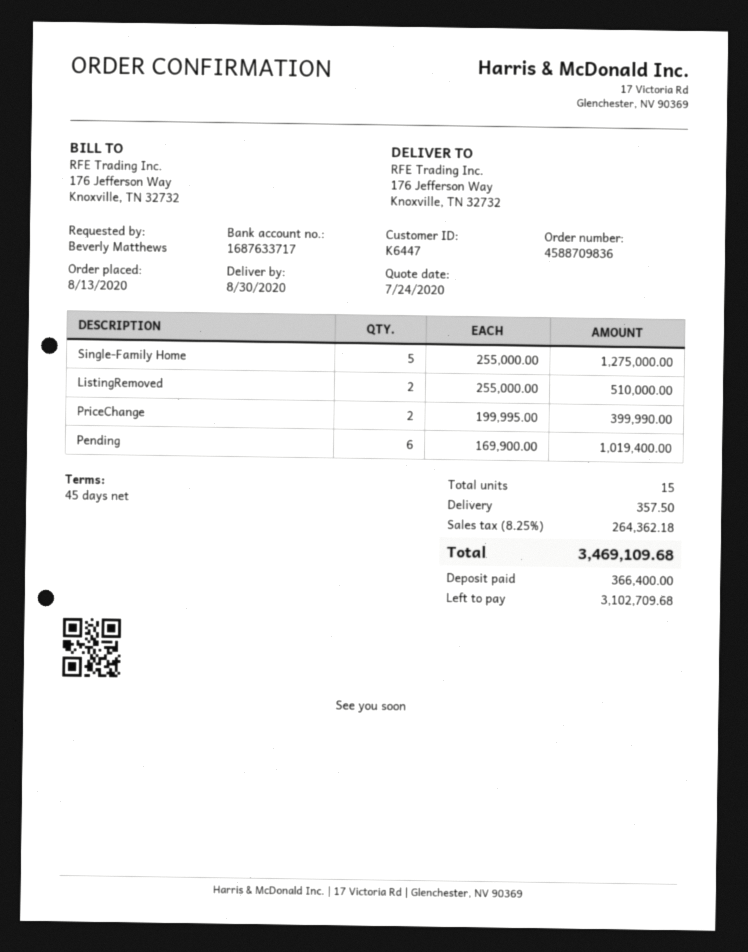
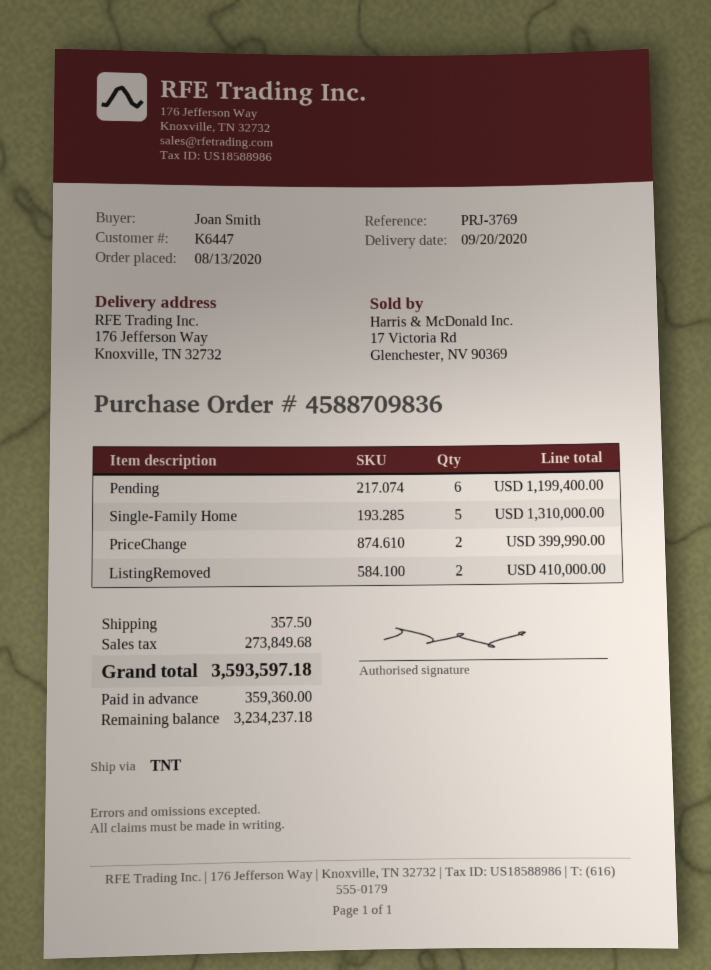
delivery date: 2020-08-30 -> 2020-09-20
ordered by: Beverly Matthews -> Joan Smith
Single-Family Home: 5 for 1275000.00 -> 5 for 1310000.00
ListingRemoved: 2 for 510000.00 -> 2 for 410000.00
Pending: 6 for 1019400.00 -> 6 for 1199400.00
tax: 264362.18 -> 273849.68
total: 3469109.68 -> 3593597.18
deposit: 366400.00 -> 359360.00
balance: 3102709.68 -> 3234237.18

